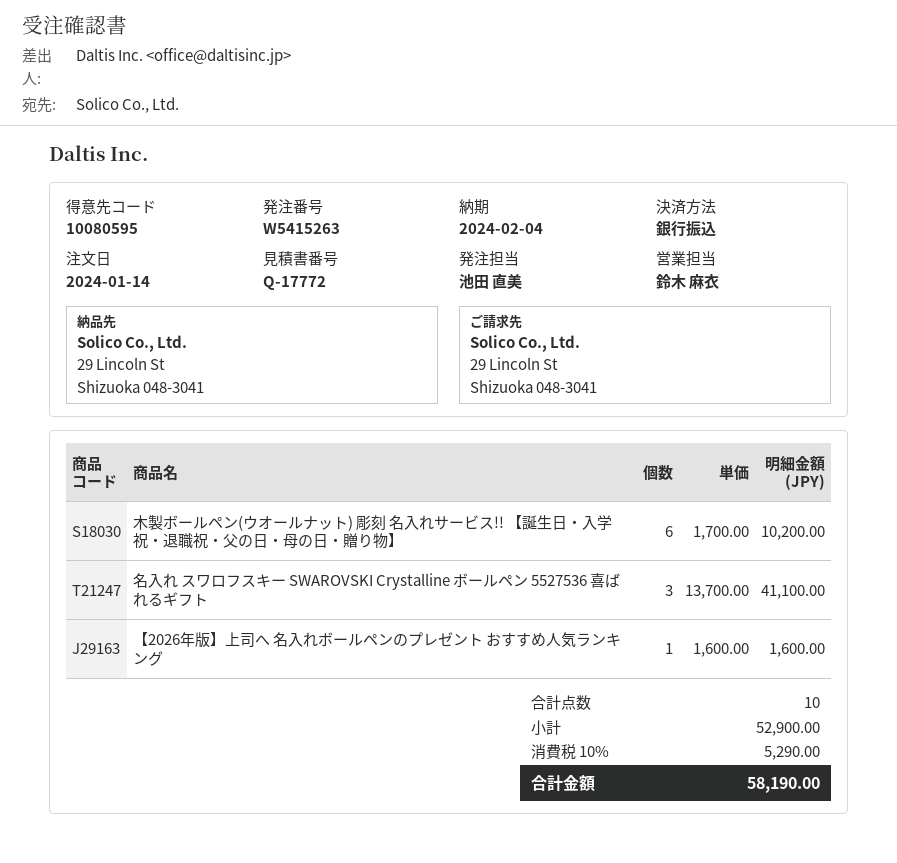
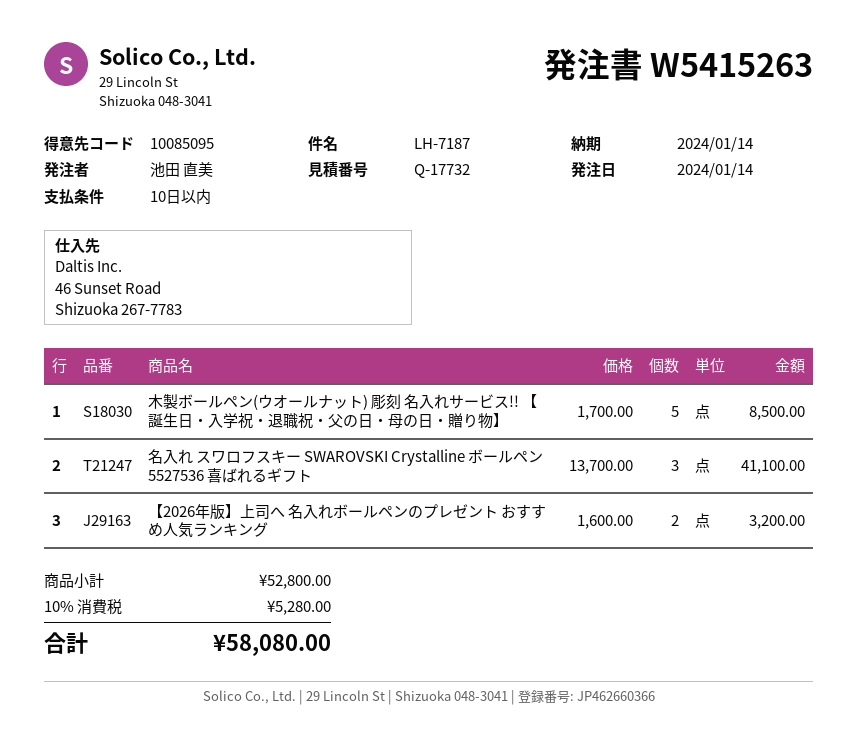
quote number: Q-17772 -> Q-17732
delivery date: 2024-02-04 -> 2024-01-14
customer number: 10080595 -> 10085095
木製ボールペン(ウオールナット) 彫刻 名入れサービス!! 【誕生日・入学祝・退職祝・父の日・母の日・贈り物】: 6 x 1700.00 = 10200.00 -> 5 x 1700.00 = 8500.00
【2026年版】上司へ 名入れボールペンのプレゼント おすすめ人気ランキング: 1 x 1600.00 = 1600.00 -> 2 x 1600.00 = 3200.00
subtotal: 52900.00 -> 52800.00
tax: 10% = 5290.00 -> 10% = 5280.00
total: 58190.00 -> 58080.00

